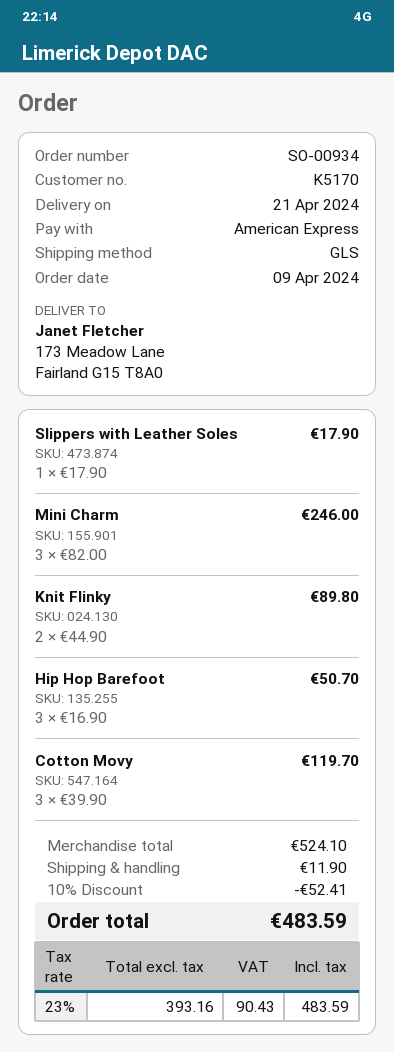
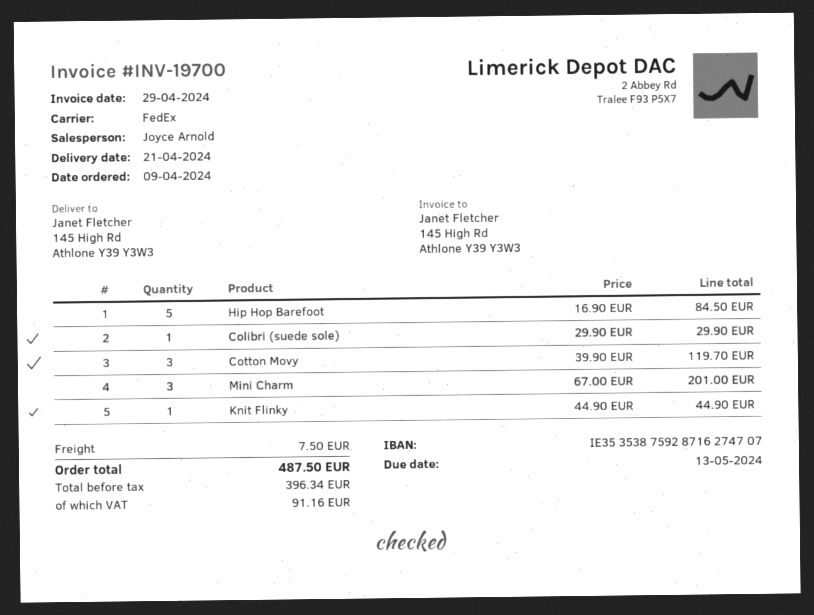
shipping method: GLS -> FedEx
ship to: 173 Meadow Lane, Fairland G15 T8A0 -> 145 High Rd, Athlone Y39 Y3W3
Slippers with Leather Soles: 1 x 17.90 = 17.90 -> none
Mini Charm: 3 x 82.00 = 246.00 -> 3 x 67.00 = 201.00
Knit Flinky: 2 x 44.90 = 89.80 -> 1 x 44.90 = 44.90
Hip Hop Barefoot: 3 x 16.90 = 50.70 -> 5 x 16.90 = 84.50
Colibri (suede sole): none -> 1 x 29.90 = 29.90
discount: 10% = 52.41 -> none
shipping: 11.90 -> 7.50
net: 393.16 -> 396.34
tax: 90.43 -> 91.16
total: 483.59 -> 487.50

